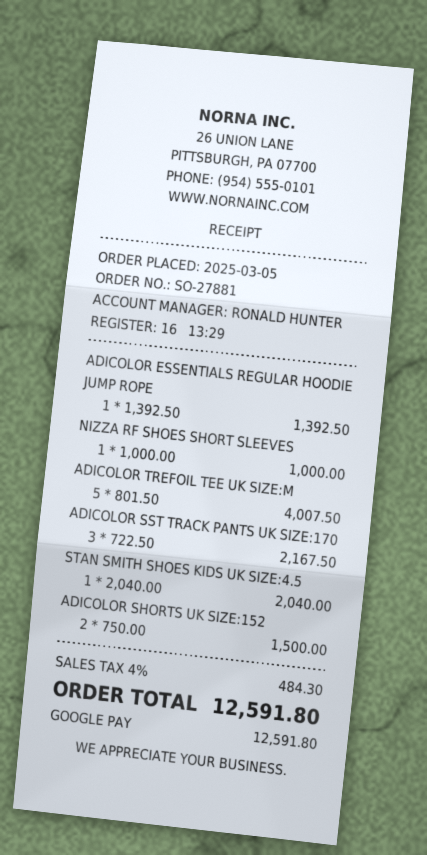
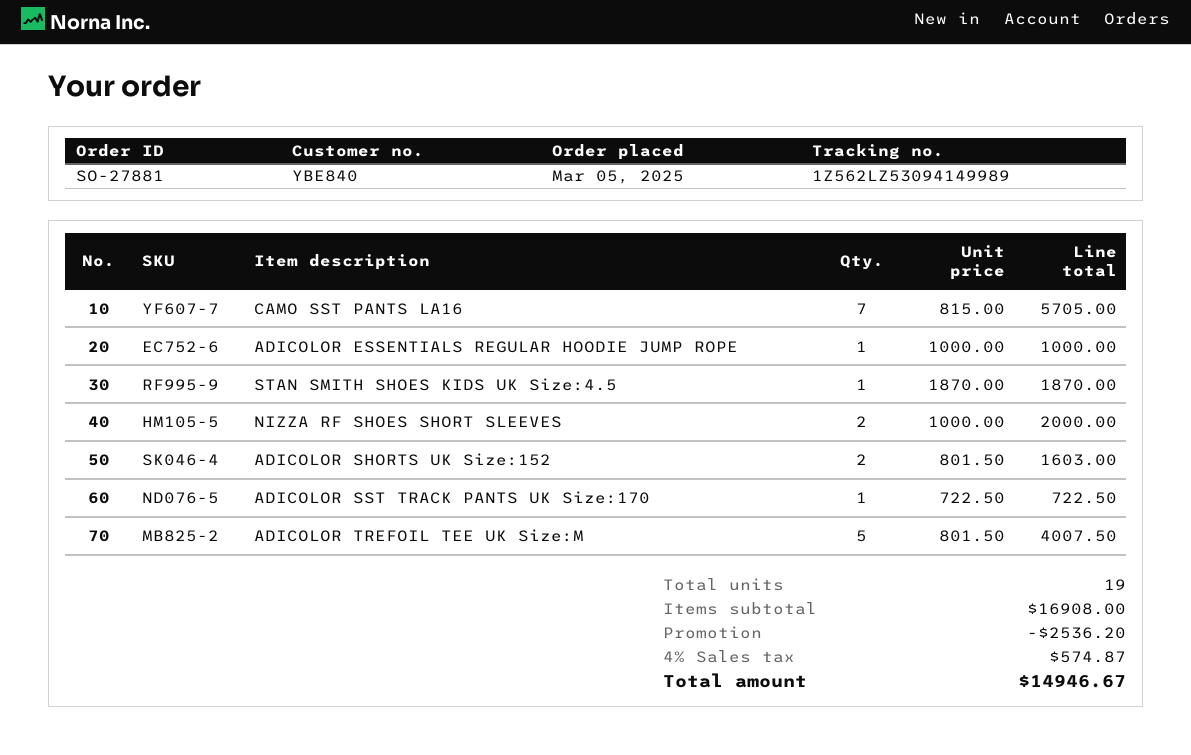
ADICOLOR ESSENTIALS REGULAR HOODIE JUMP ROPE: 1 x 1392.50 = 1392.50 -> 1 x 1000.00 = 1000.00
NIZZA RF SHOES SHORT SLEEVES: 1 x 1000.00 = 1000.00 -> 2 x 1000.00 = 2000.00
ADICOLOR SST TRACK PANTS UK SIZE:170: 3 x 722.50 = 2167.50 -> 1 x 722.50 = 722.50
STAN SMITH SHOES KIDS UK SIZE:4.5: 1 x 2040.00 = 2040.00 -> 1 x 1870.00 = 1870.00
ADICOLOR SHORTS UK SIZE:152: 2 x 750.00 = 1500.00 -> 2 x 801.50 = 1603.00
CAMO SST PANTS LA16: none -> 7 x 815.00 = 5705.00
discount: none -> 2536.20
tax: 4% = 484.30 -> 4% = 574.87
total: 12591.80 -> 14946.67

